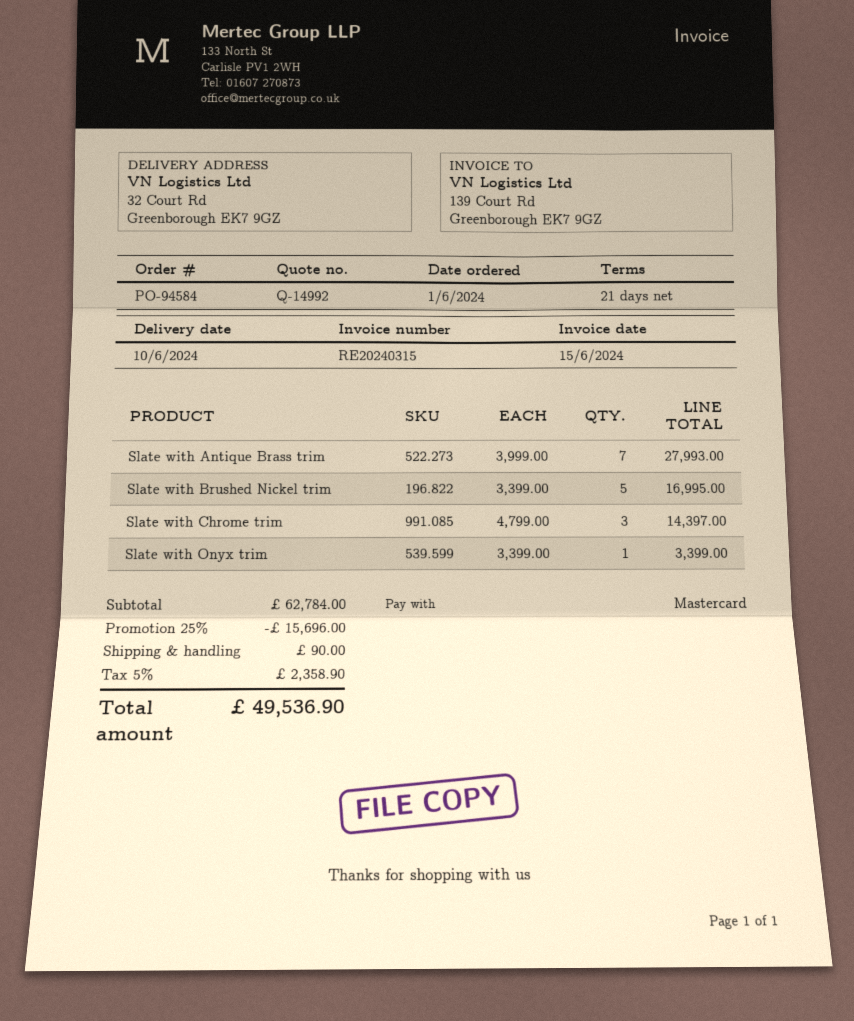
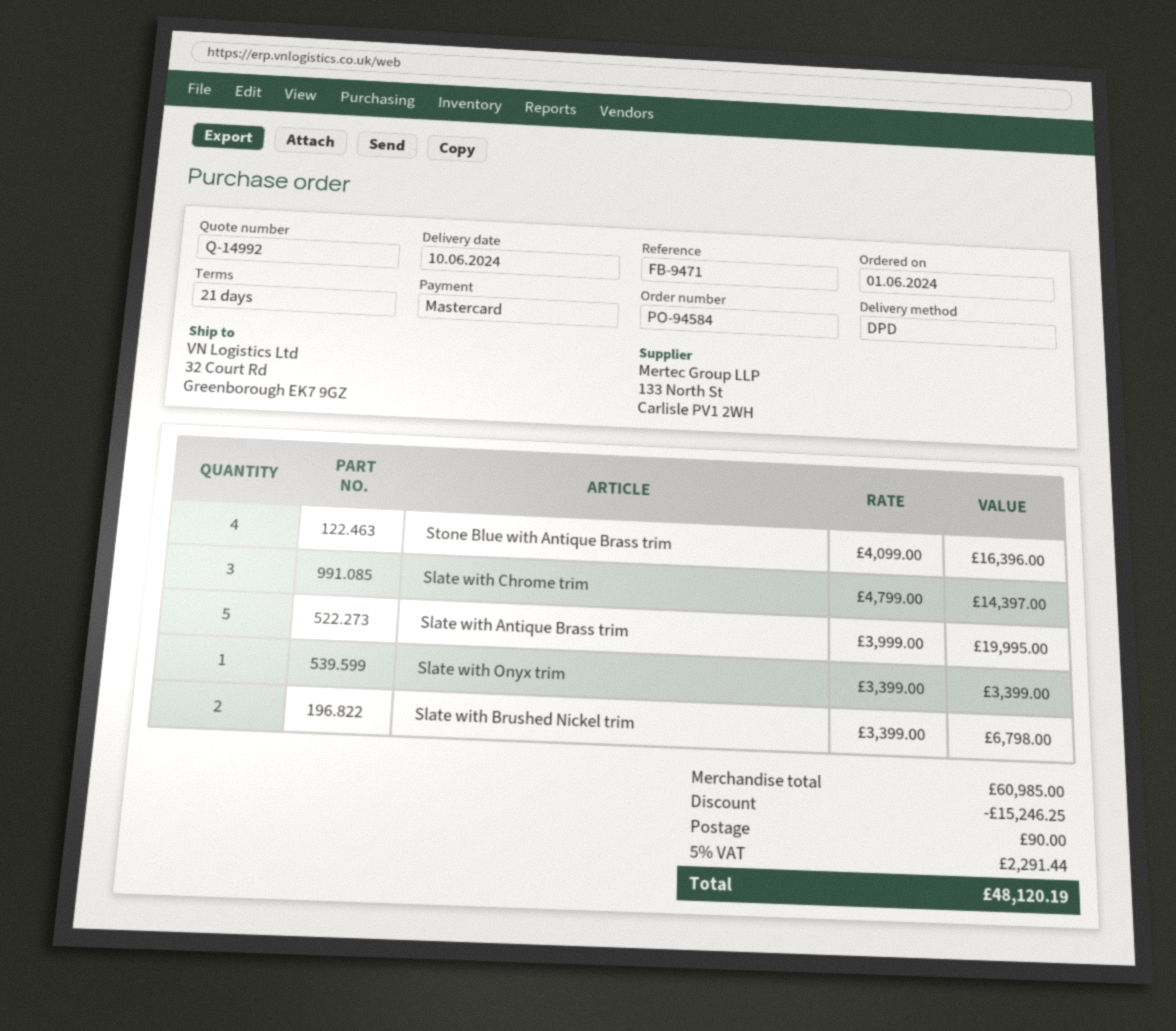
Slate with Antique Brass trim: 7 x 3999.00 = 27993.00 -> 5 x 3999.00 = 19995.00
Slate with Brushed Nickel trim: 5 x 3399.00 = 16995.00 -> 2 x 3399.00 = 6798.00
Stone Blue with Antique Brass trim: none -> 4 x 4099.00 = 16396.00
subtotal: 62784.00 -> 60985.00
discount: 15696.00 -> 15246.25
tax: 5% = 2358.90 -> 5% = 2291.44
total: 49536.90 -> 48120.19

